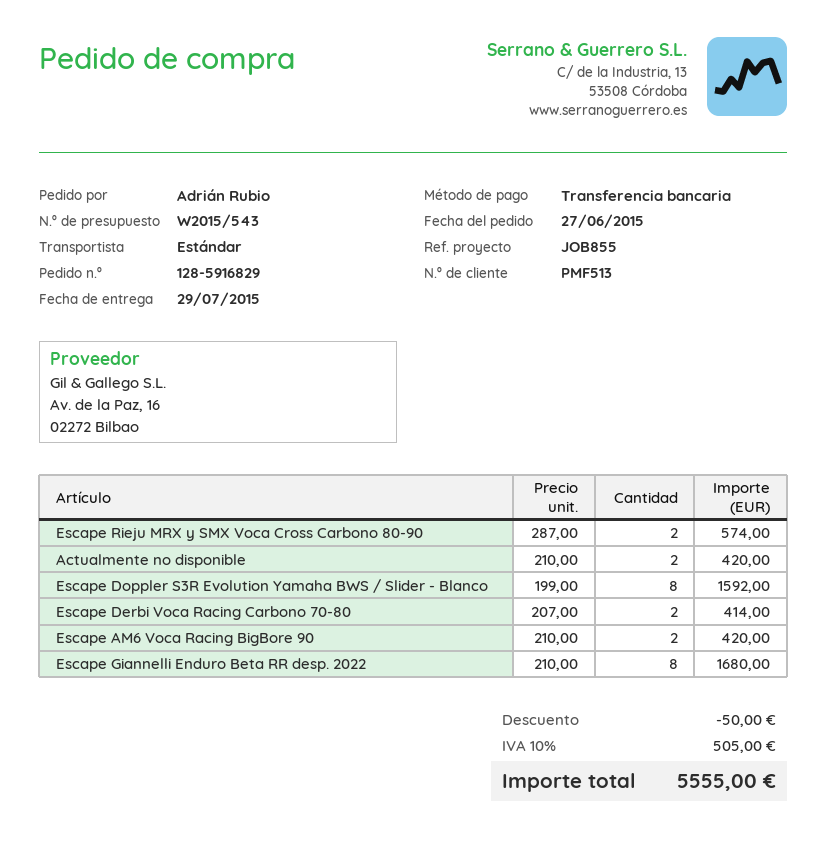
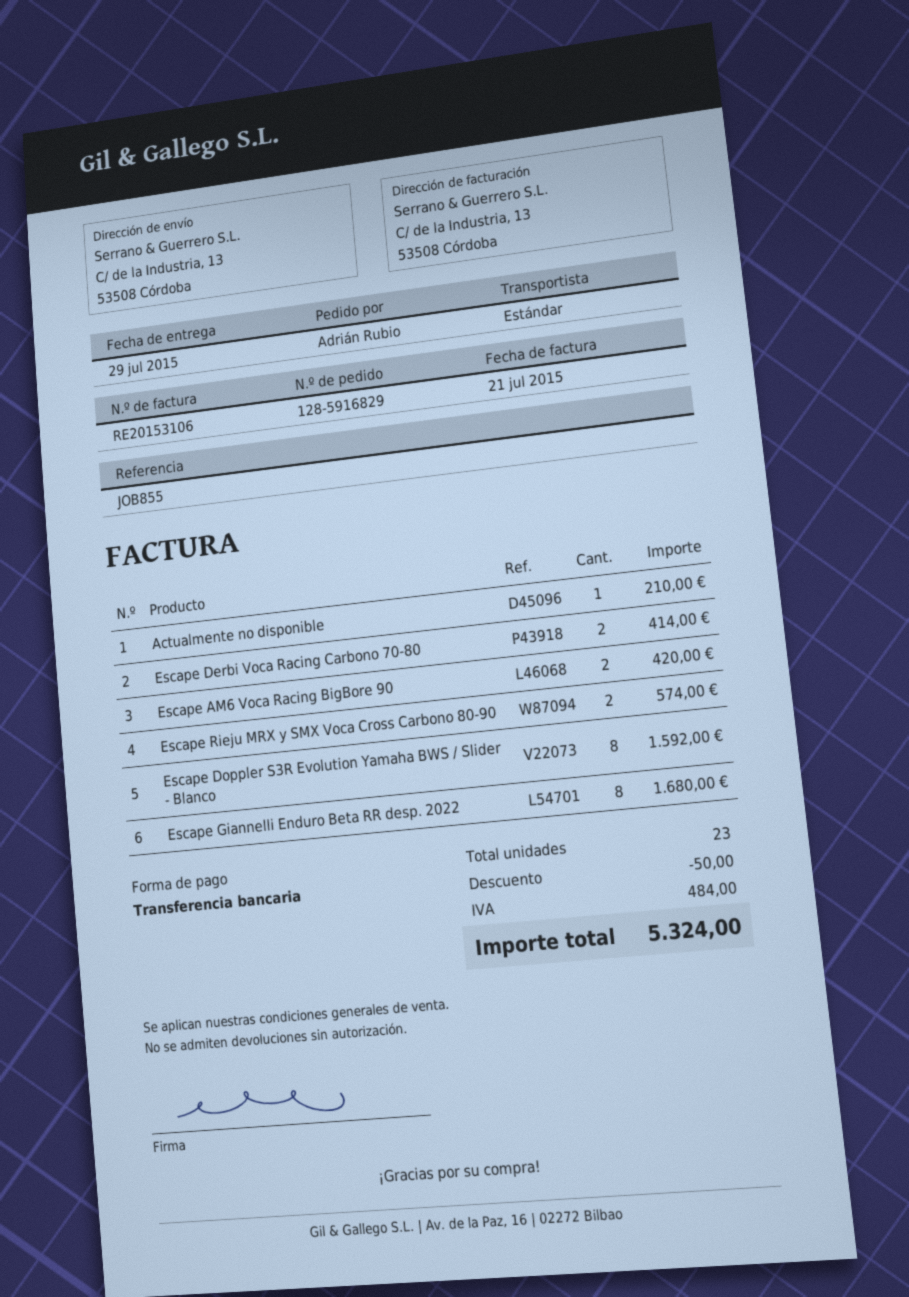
Actualmente no disponible: 2 for 420.00 -> 1 for 210.00
tax: 505.00 -> 484.00
total: 5555.00 -> 5324.00

